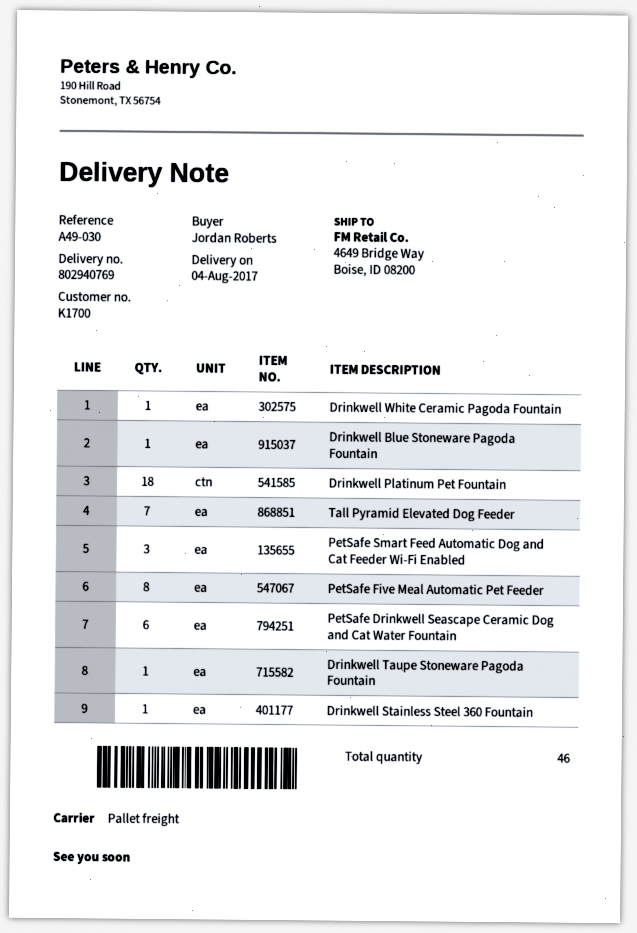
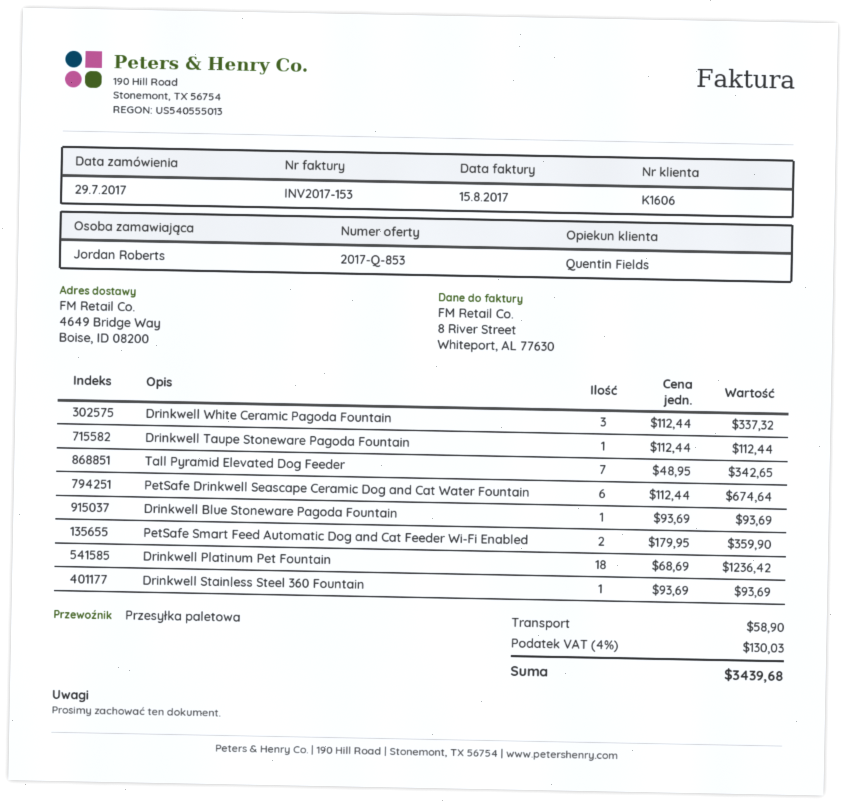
customer number: K1700 -> K1606
Drinkwell White Ceramic Pagoda Fountain: 1 -> 3
PetSafe Smart Feed Automatic Dog and Cat Feeder Wi-Fi Enabled: 3 -> 2
PetSafe Five Meal Automatic Pet Feeder: 8 -> none

